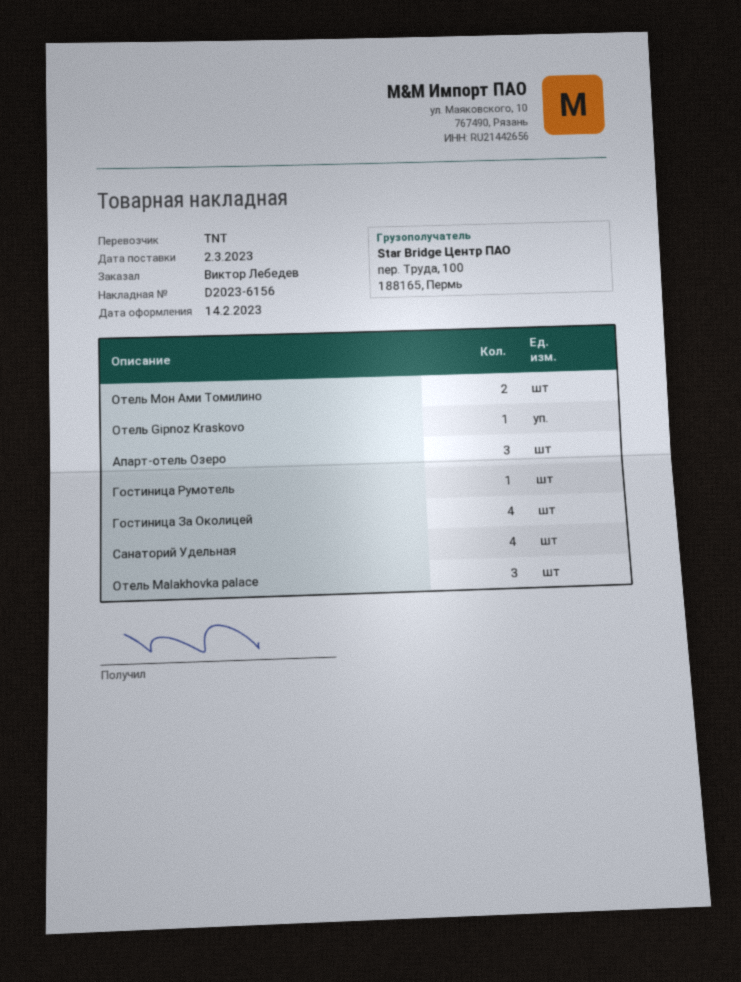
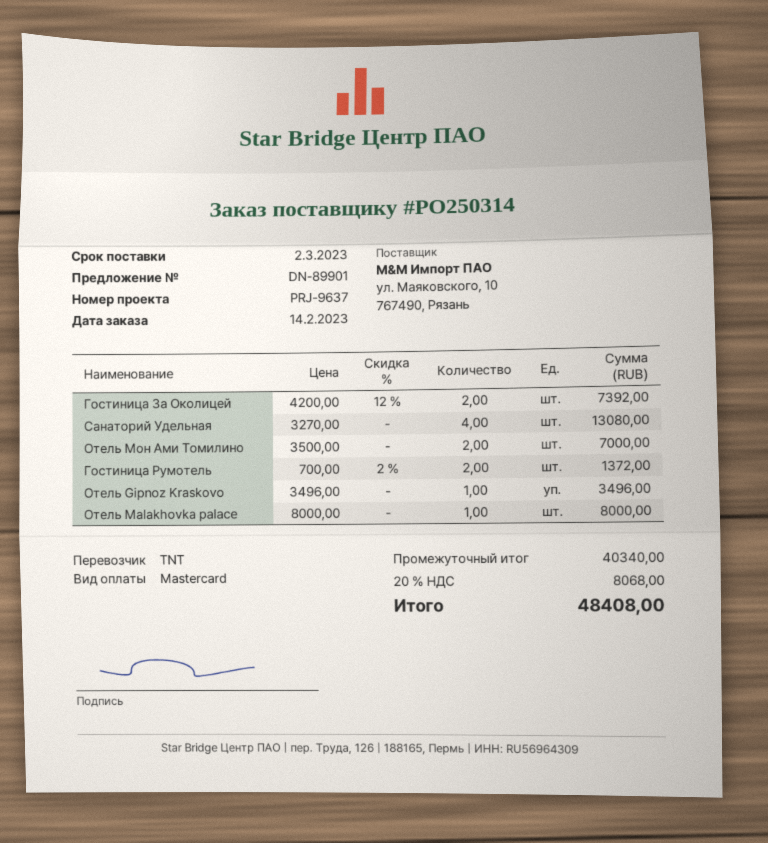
Апарт-отель Озеро: 3 -> none
Гостиница Румотель: 1 -> 2
Гостиница За Околицей: 4 -> 2
Отель Malakhovka palace: 3 -> 1

